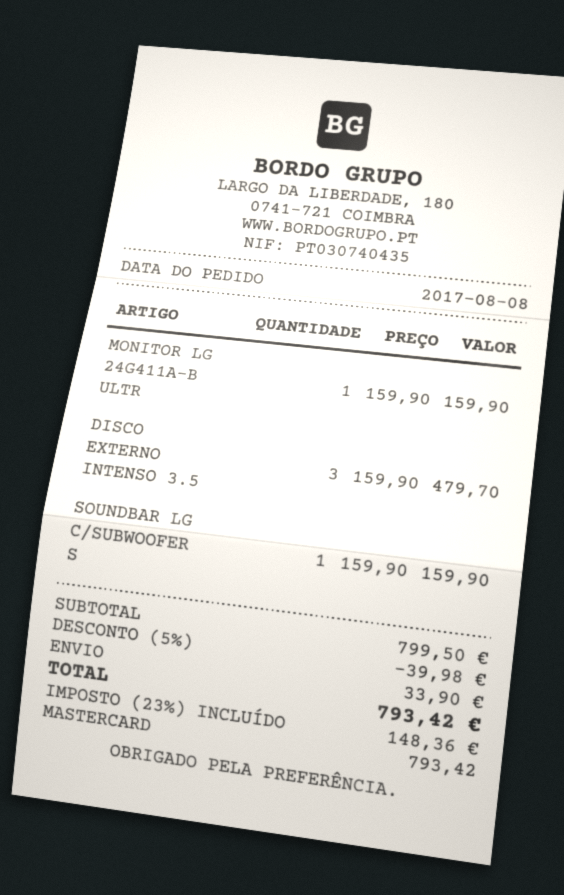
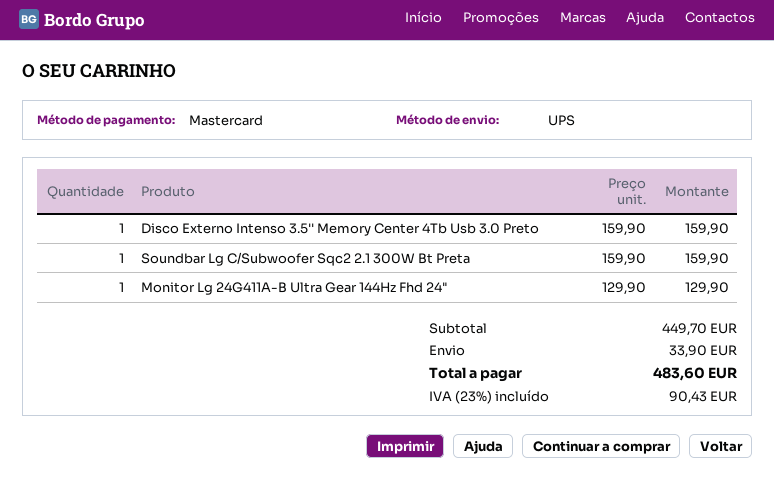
MONITOR LG 24G411A-B ULTR: 1 x 159.90 = 159.90 -> 1 x 129.90 = 129.90
DISCO EXTERNO INTENSO 3.5: 3 x 159.90 = 479.70 -> 1 x 159.90 = 159.90
subtotal: 799.50 -> 449.70
discount: 5% = 39.98 -> none
tax: 23% = 148.36 -> 23% = 90.43
total: 793.42 -> 483.60

